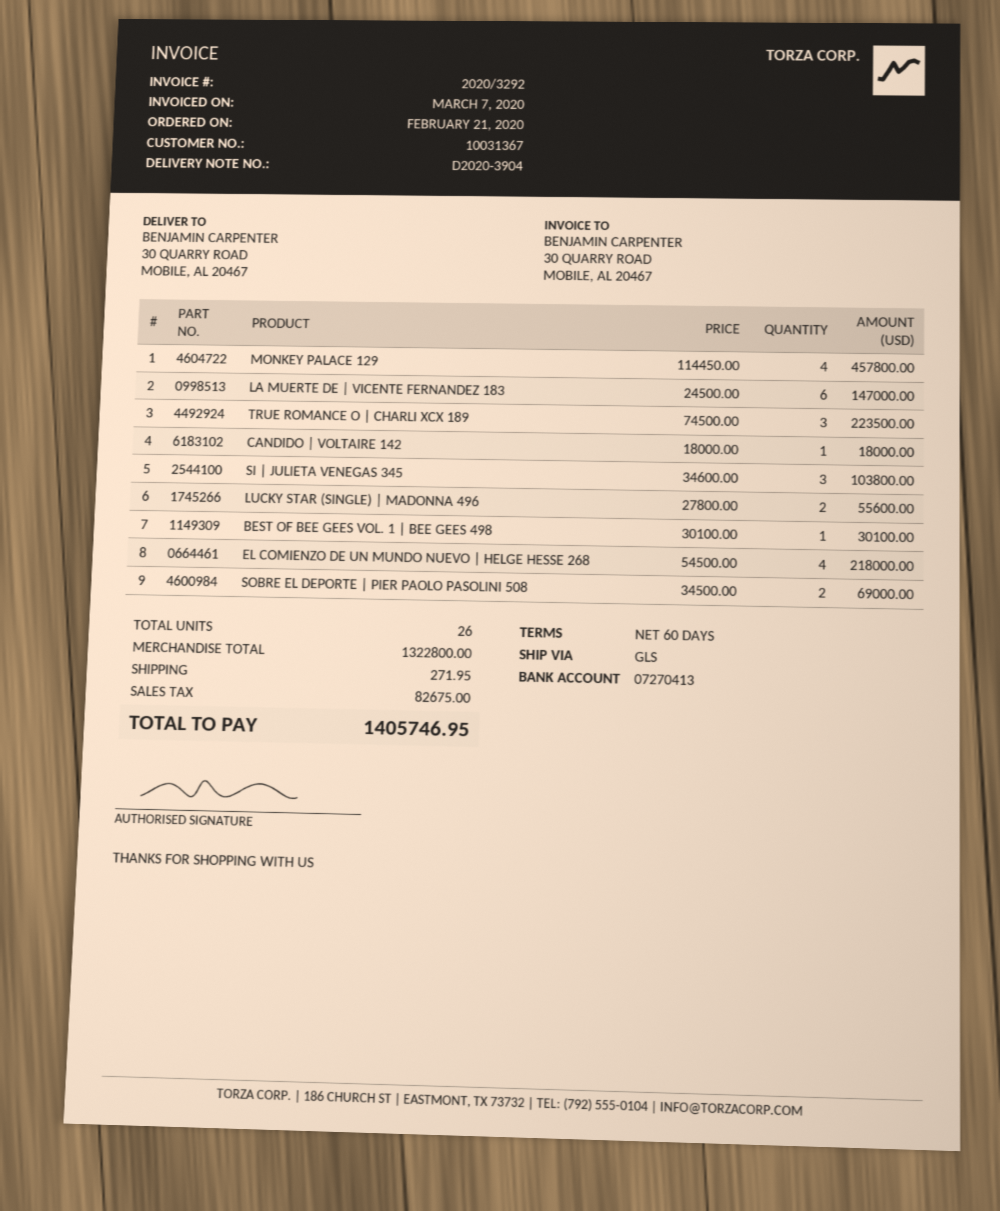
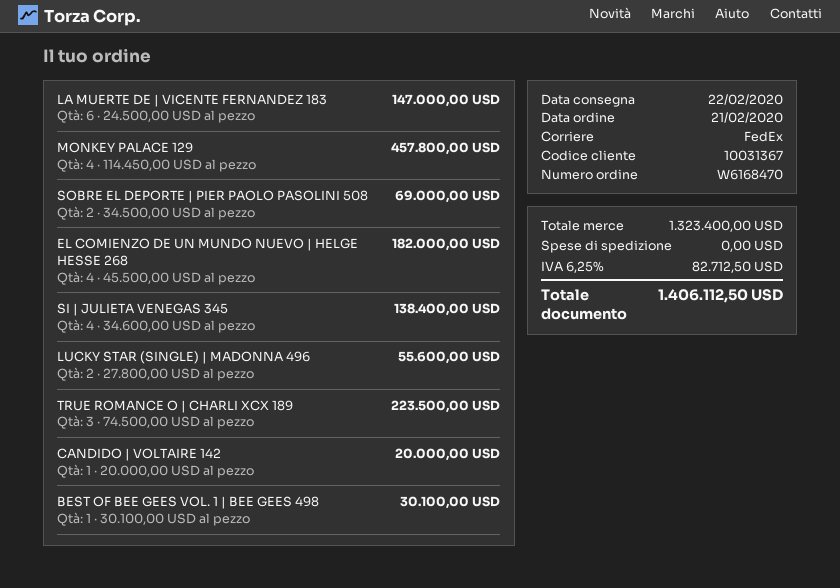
shipping method: GLS -> FedEx
CANDIDO | VOLTAIRE 142: 1 x 18000.00 = 18000.00 -> 1 x 20000.00 = 20000.00
SI | JULIETA VENEGAS 345: 3 x 34600.00 = 103800.00 -> 4 x 34600.00 = 138400.00
EL COMIENZO DE UN MUNDO NUEVO | HELGE HESSE 268: 4 x 54500.00 = 218000.00 -> 4 x 45500.00 = 182000.00
subtotal: 1322800.00 -> 1323400.00
shipping: 271.95 -> 0.00
tax: 82675.00 -> 82712.50
total: 1405746.95 -> 1406112.50

